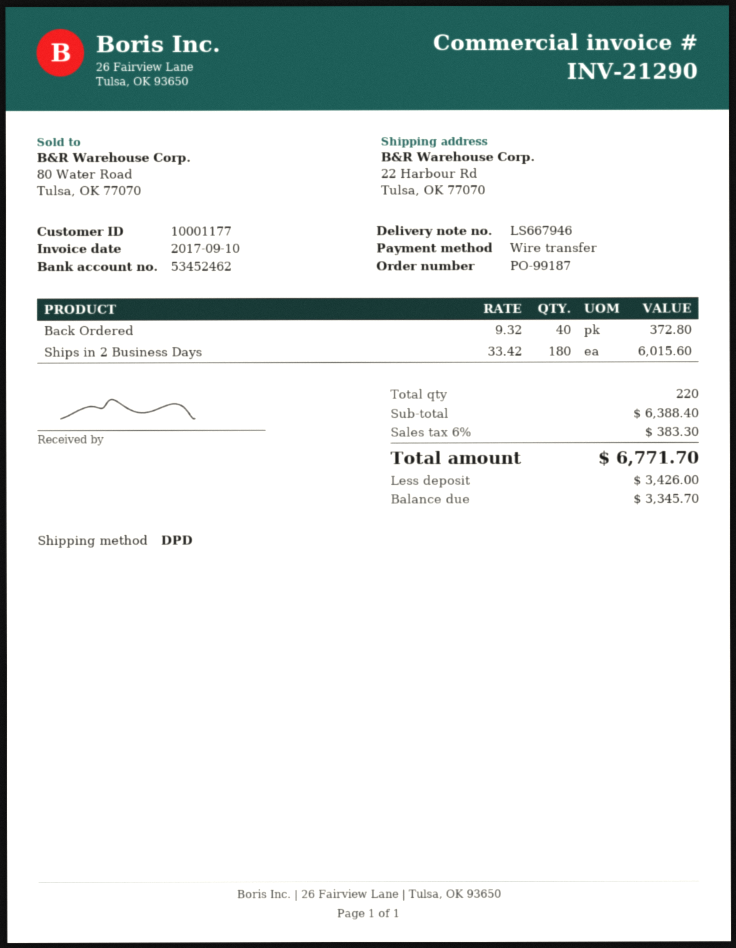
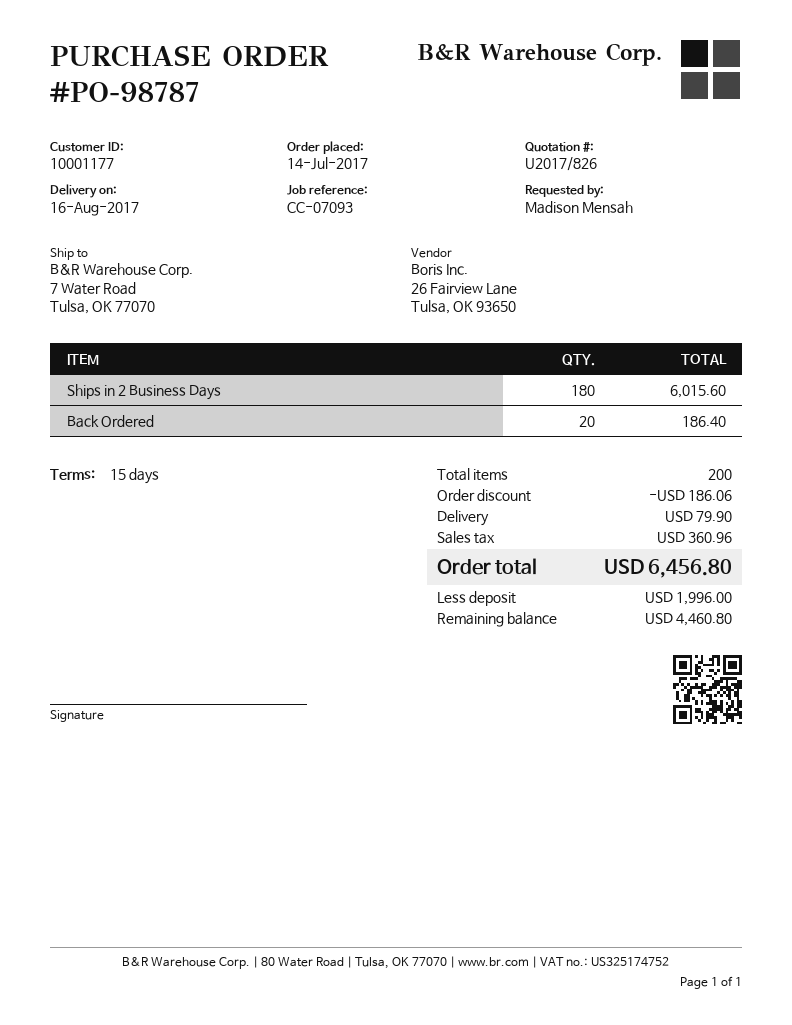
order number: PO-99187 -> PO-98787
ship to: 22 Harbour Rd, Tulsa, OK 77070 -> 7 Water Road, Tulsa, OK 77070
Back Ordered: 40 for 372.80 -> 20 for 186.40
total quantity: 220 -> 200
discount: none -> 186.06
shipping: none -> 79.90
tax: 383.30 -> 360.96
total: 6771.70 -> 6456.80
deposit: 3426.00 -> 1996.00
balance: 3345.70 -> 4460.80

